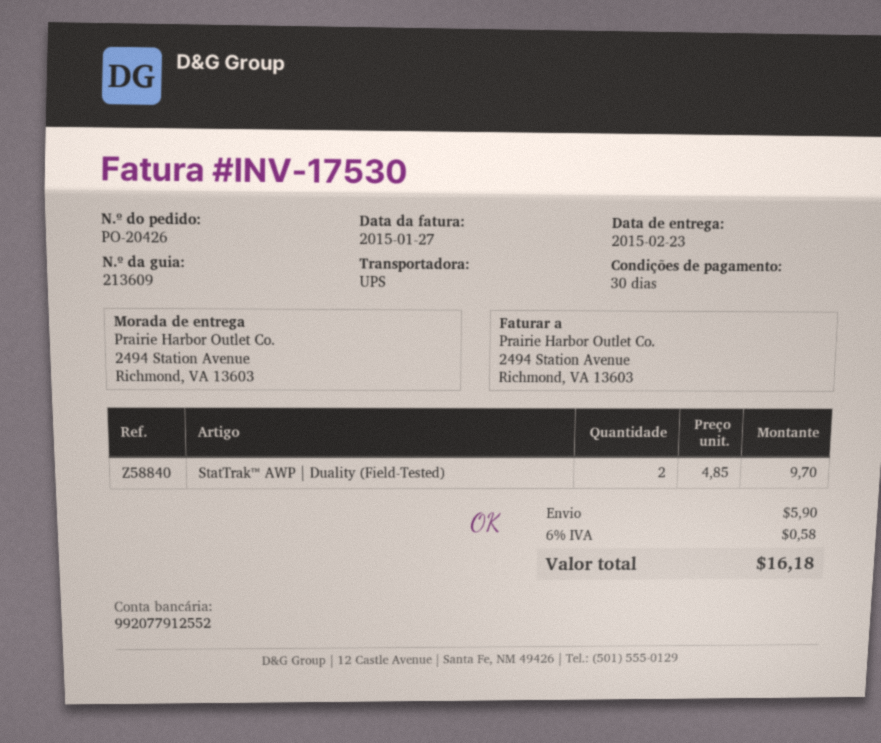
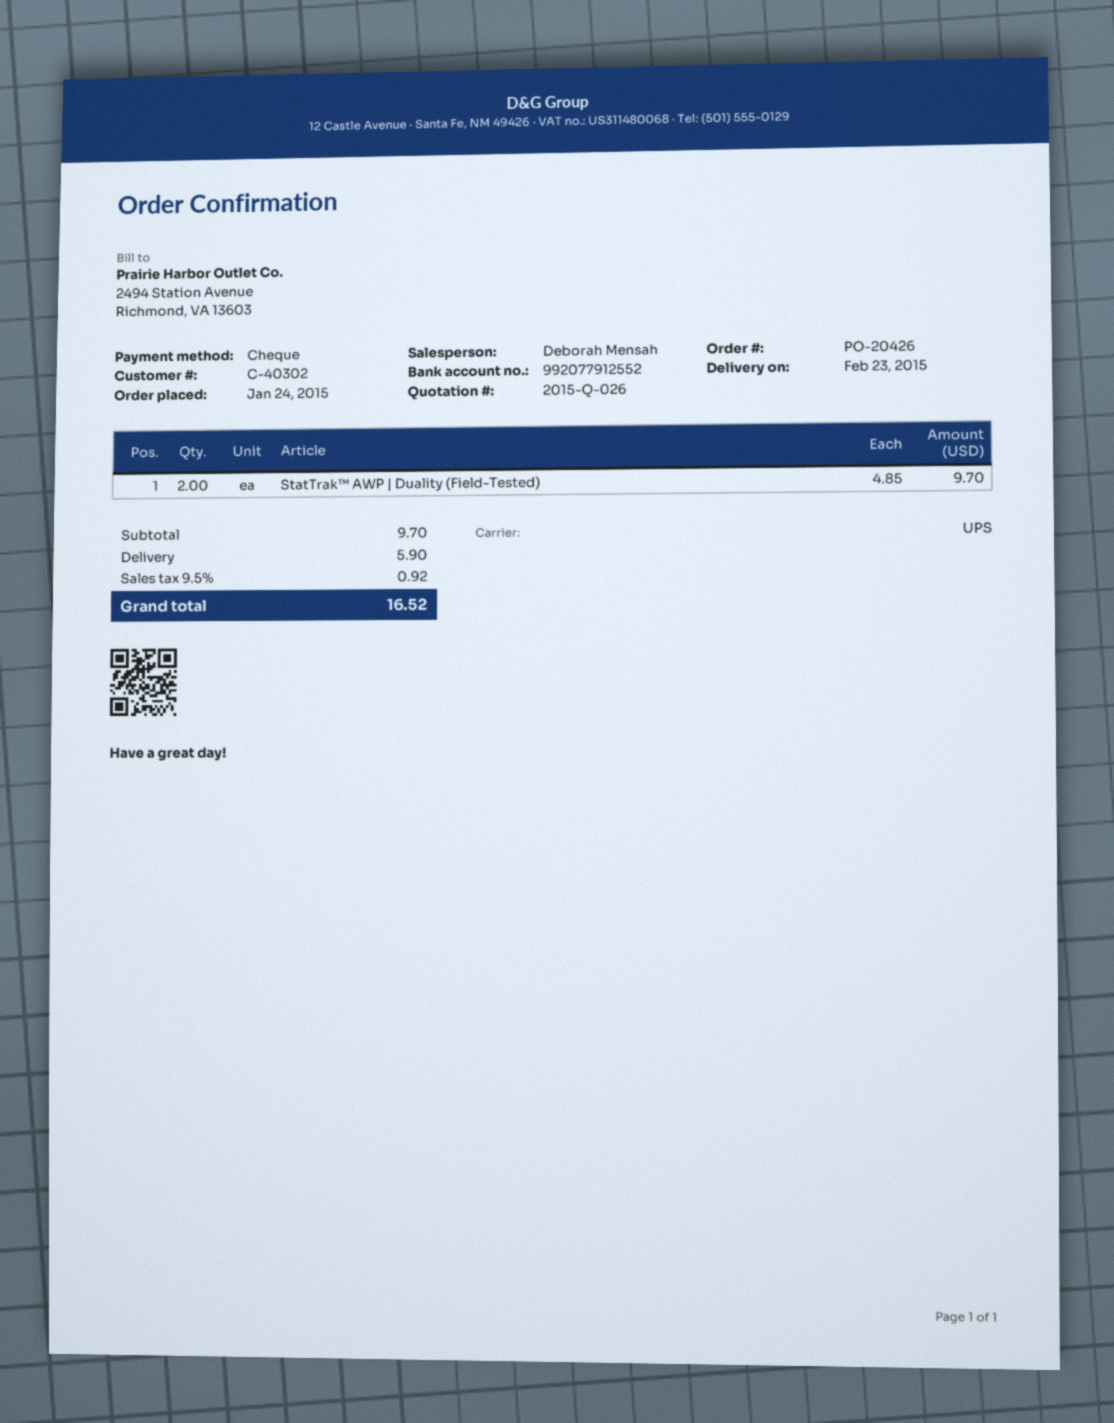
tax: 6% = 0.58 -> 9.5% = 0.92
total: 16.18 -> 16.52

